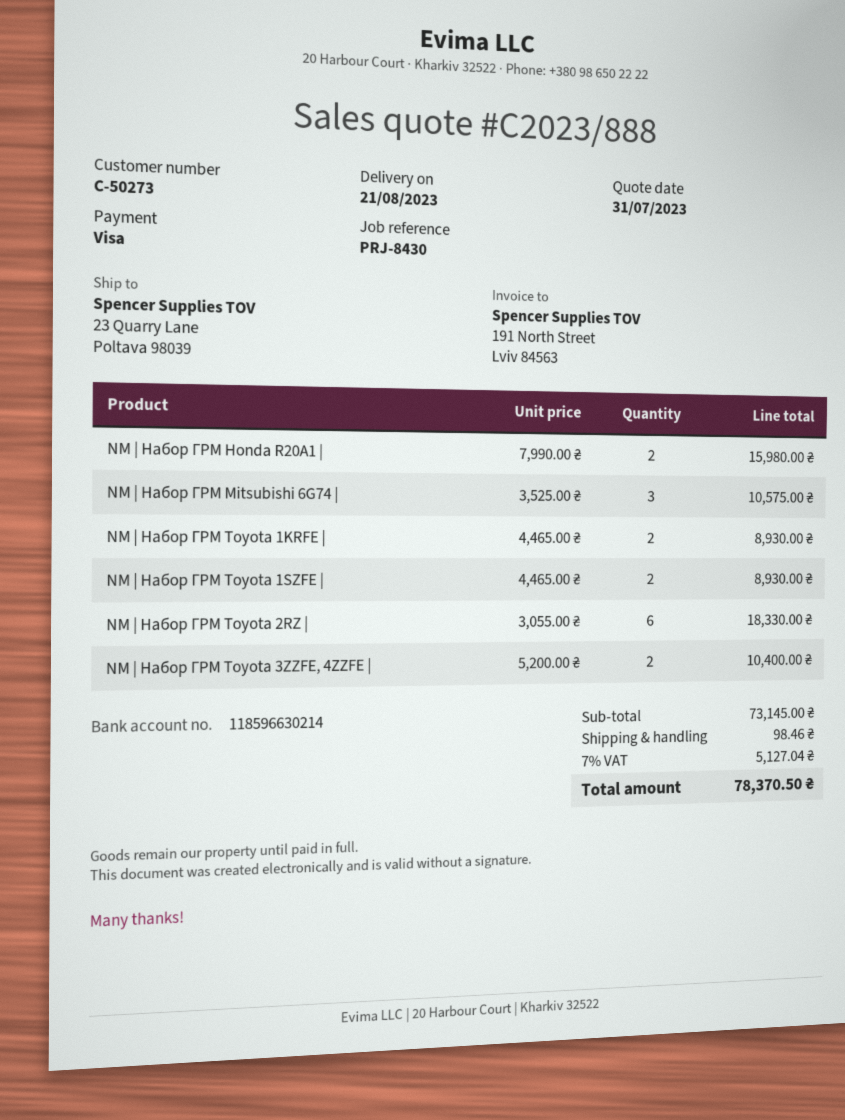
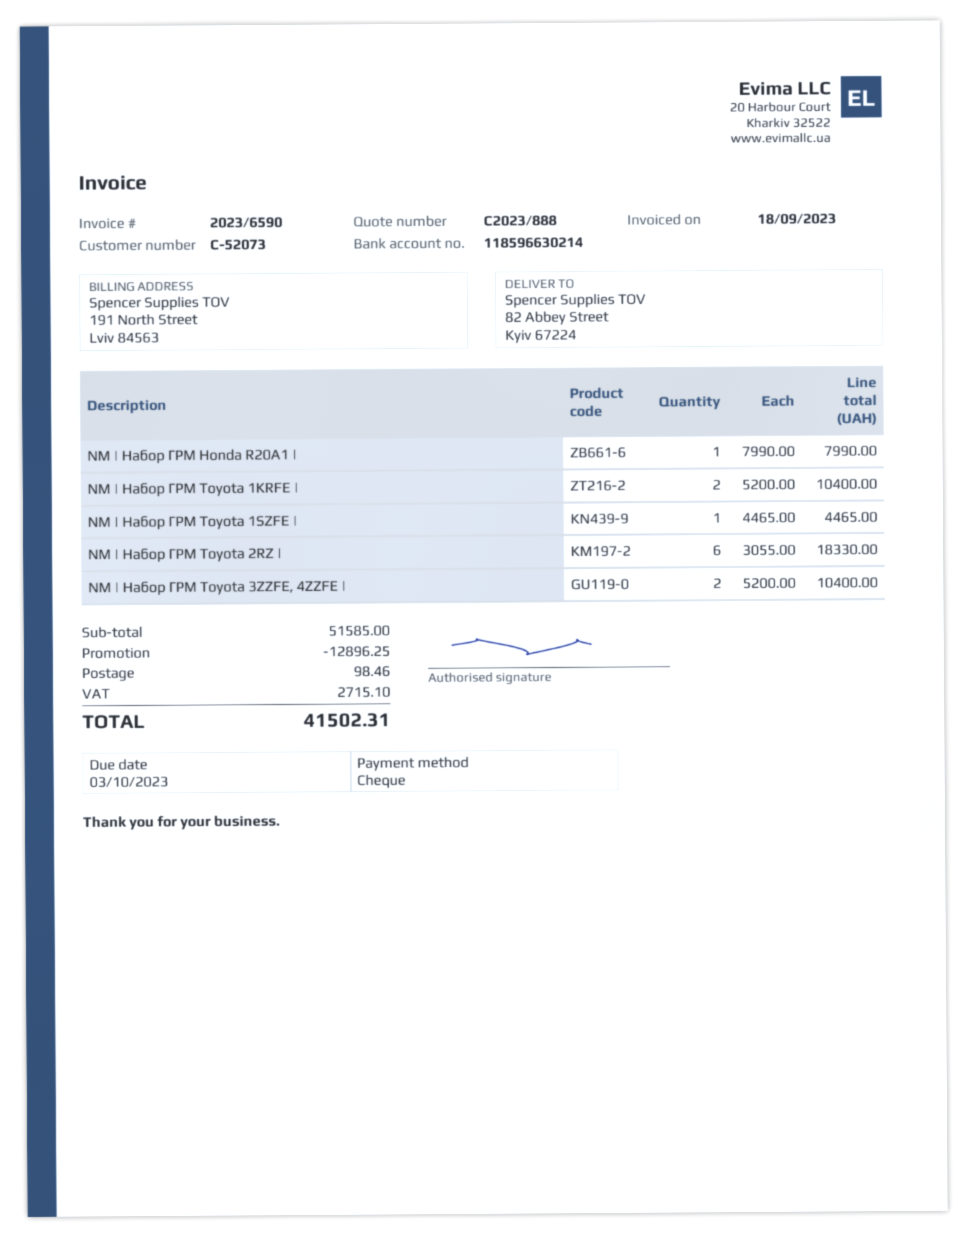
customer number: C-50273 -> C-52073
payment method: Visa -> cheque
ship to: 23 Quarry Lane, Poltava 98039 -> 82 Abbey Street, Kyiv 67224
NM | Набор ГРМ Honda R20A1 |: 2 x 7990.00 = 15980.00 -> 1 x 7990.00 = 7990.00
NM | Набор ГРМ Mitsubishi 6G74 |: 3 x 3525.00 = 10575.00 -> none
NM | Набор ГРМ Toyota 1KRFE |: 2 x 4465.00 = 8930.00 -> 2 x 5200.00 = 10400.00
NM | Набор ГРМ Toyota 1SZFE |: 2 x 4465.00 = 8930.00 -> 1 x 4465.00 = 4465.00
subtotal: 73145.00 -> 51585.00
discount: none -> 12896.25
tax: 5127.04 -> 2715.10
total: 78370.50 -> 41502.31

